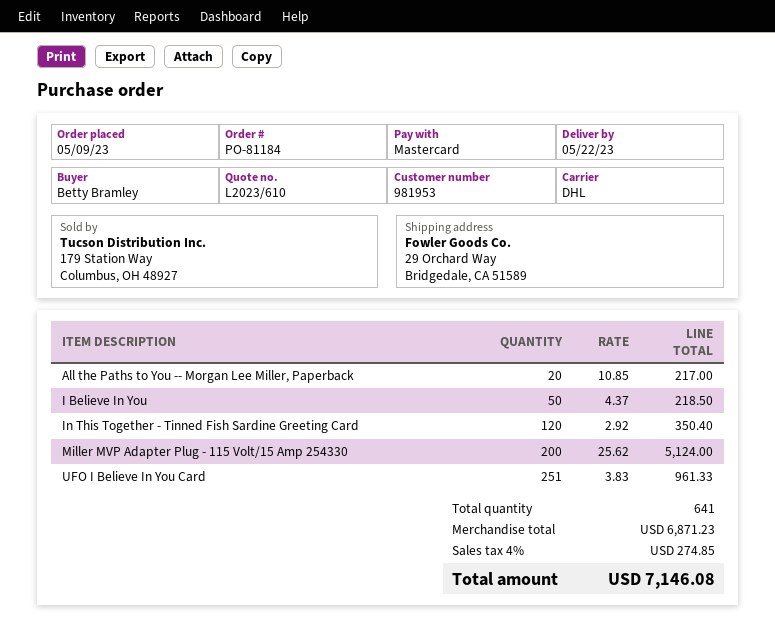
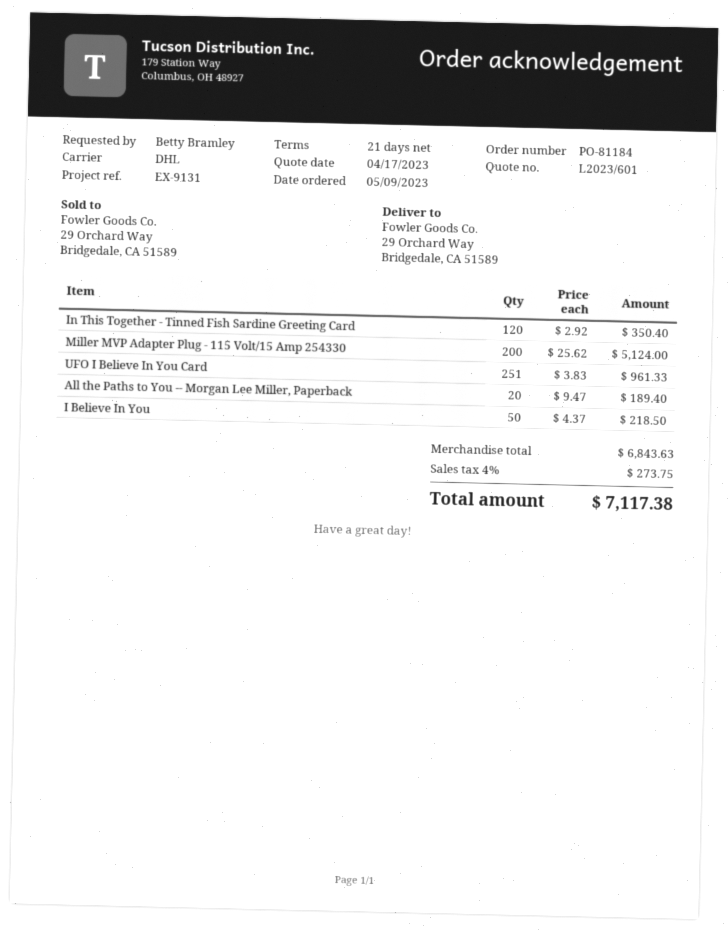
quote number: L2023/610 -> L2023/601
All the Paths to You -- Morgan Lee Miller, Paperback: 20 x 10.85 = 217.00 -> 20 x 9.47 = 189.40
subtotal: 6871.23 -> 6843.63
tax: 4% = 274.85 -> 4% = 273.75
total: 7146.08 -> 7117.38

